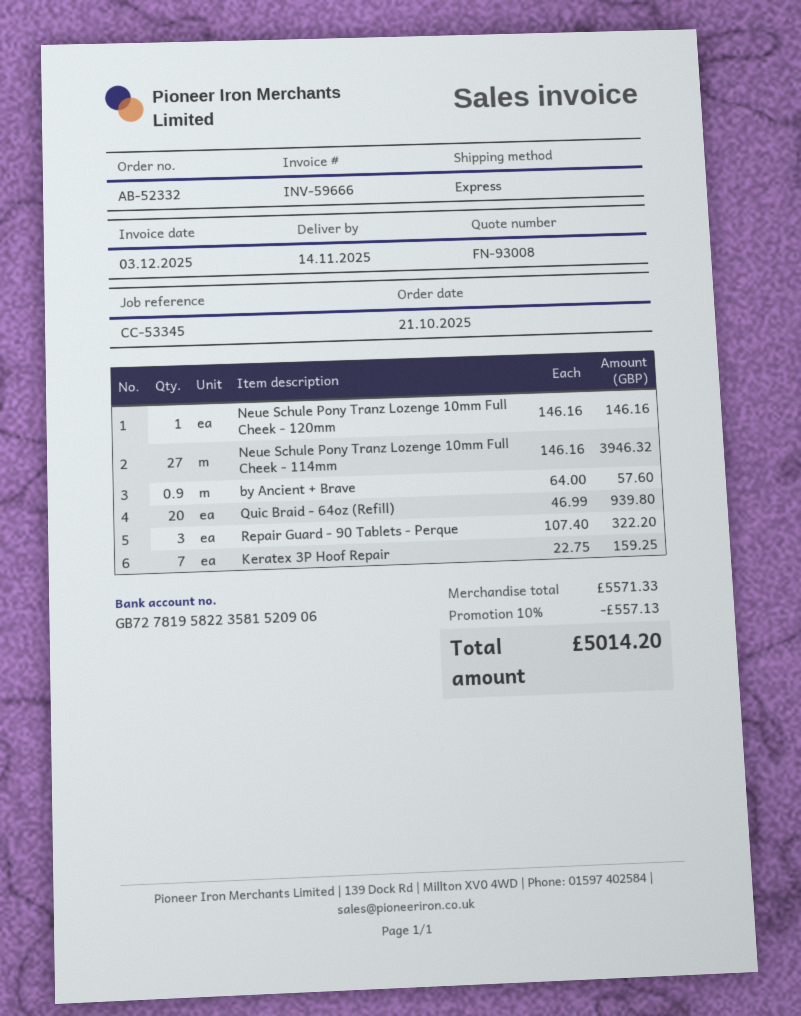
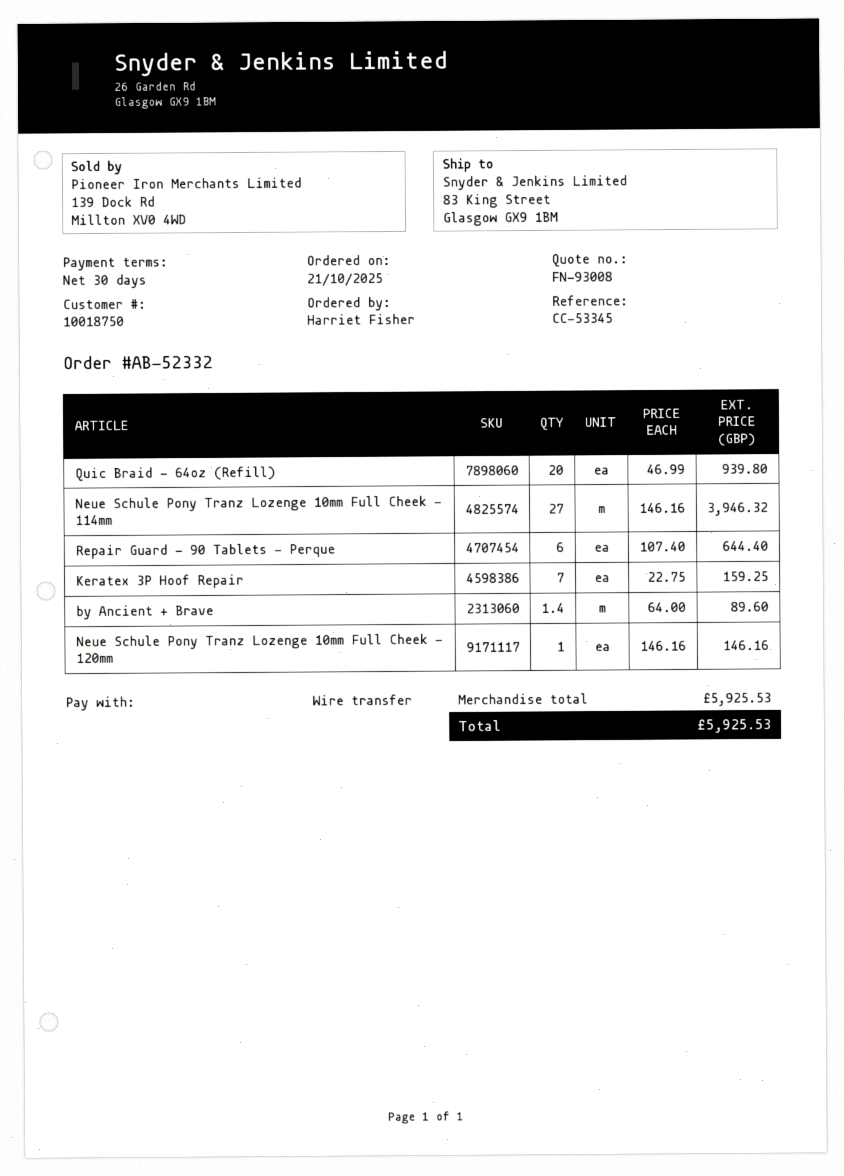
by Ancient + Brave: 0.9 x 64.00 = 57.60 -> 1.4 x 64.00 = 89.60
Repair Guard - 90 Tablets - Perque: 3 x 107.40 = 322.20 -> 6 x 107.40 = 644.40
subtotal: 5571.33 -> 5925.53
discount: 10% = 557.13 -> none
total: 5014.20 -> 5925.53

